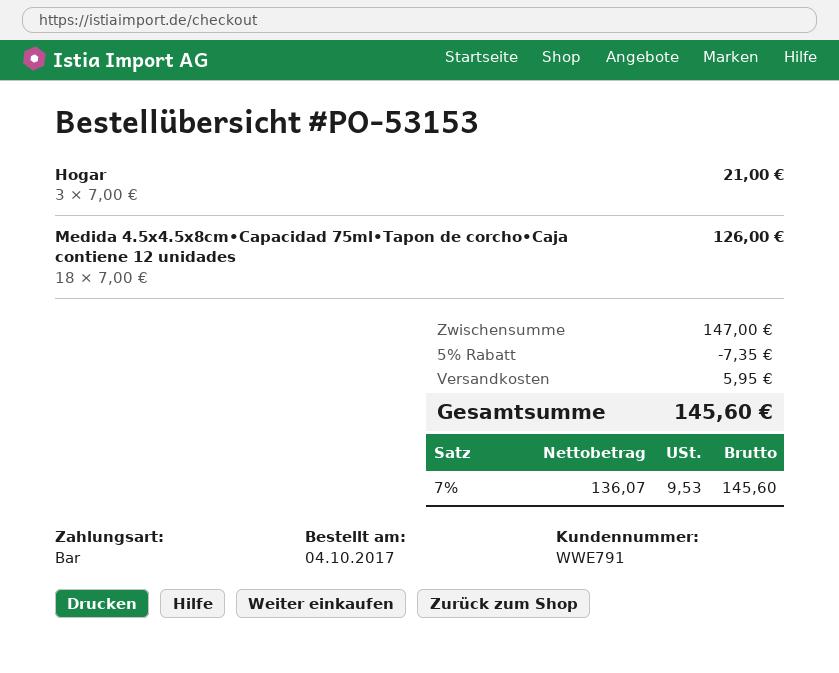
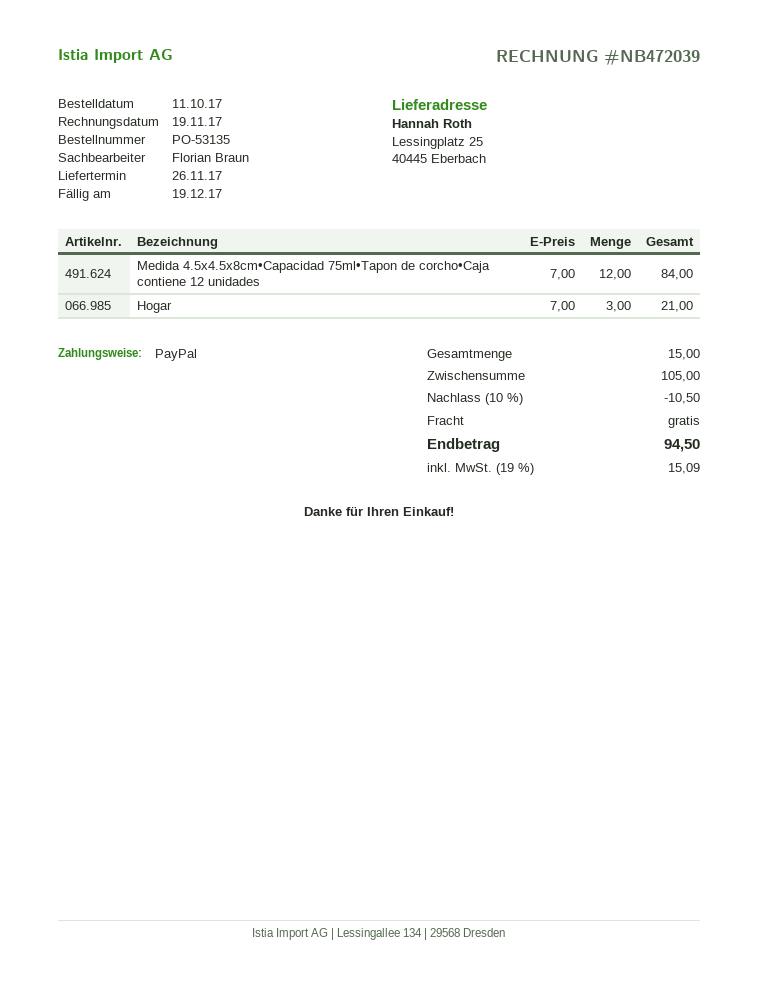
order number: PO-53153 -> PO-53135
order date: 2017-10-04 -> 2017-10-11
payment method: cash -> PayPal
Medida 4.5x4.5x8cm•Capacidad 75ml•Tapon de corcho•Caja contiene 12 unidades: 18 x 7.00 = 126.00 -> 12 x 7.00 = 84.00
subtotal: 147.00 -> 105.00
discount: 5% = 7.35 -> 10% = 10.50
shipping: 5.95 -> 0.00
tax: 7% = 9.53 -> 19% = 15.09
total: 145.60 -> 94.50

